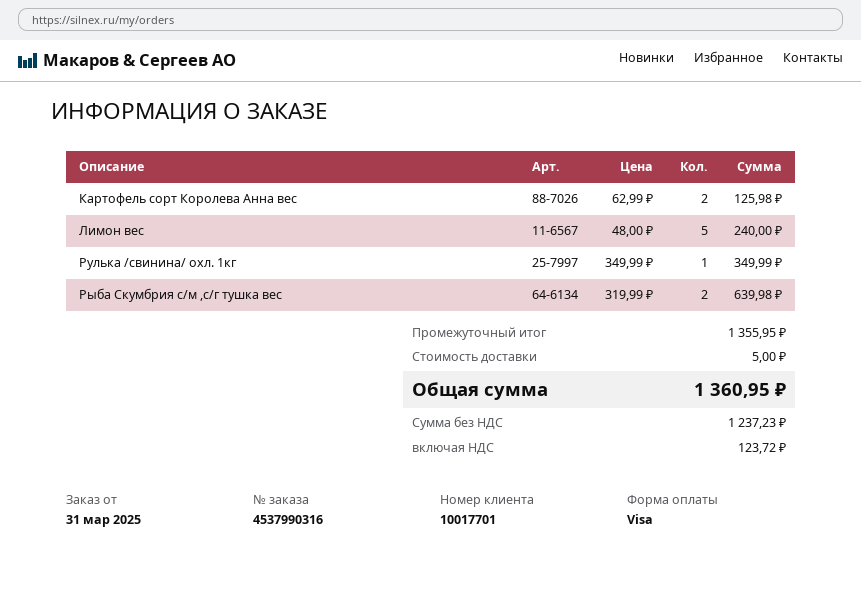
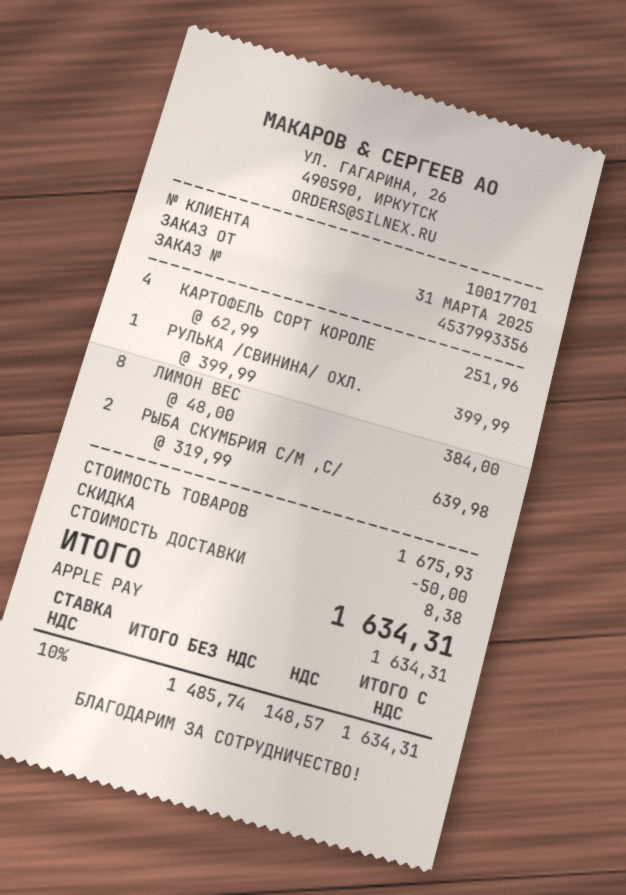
order number: 4537990316 -> 4537993356
payment method: Visa -> Apple Pay
Картофель сорт Королева Анна вес: 2 x 62.99 = 125.98 -> 4 x 62.99 = 251.96
Лимон вес: 5 x 48.00 = 240.00 -> 8 x 48.00 = 384.00
Рулька /свинина/ охл. 1кг: 1 x 349.99 = 349.99 -> 1 x 399.99 = 399.99
subtotal: 1355.95 -> 1675.93
discount: none -> 50.00
shipping: 5.00 -> 8.38
net: 1237.23 -> 1485.74
tax: 123.72 -> 148.57
total: 1360.95 -> 1634.31

